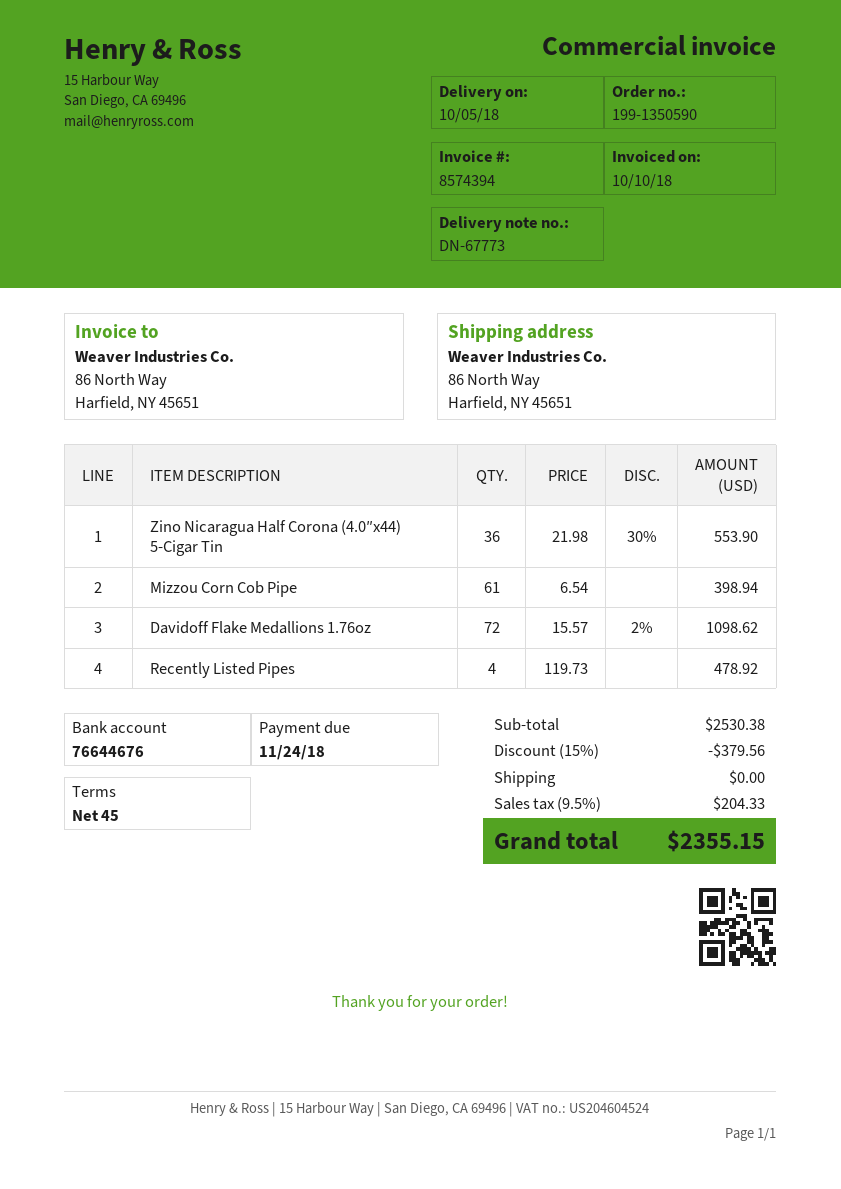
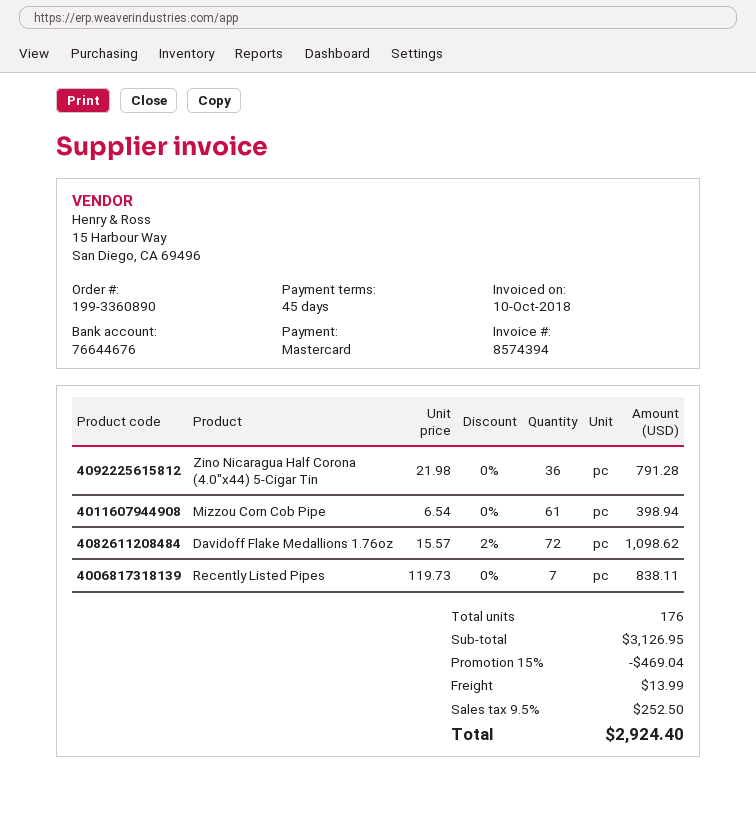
order number: 199-1350590 -> 199-3360890
Zino Nicaragua Half Corona (4.0″x44) 5-Cigar Tin: 36 x 21.98 - 30% = 553.90 -> 36 x 21.98 = 791.28
Recently Listed Pipes: 4 x 119.73 = 478.92 -> 7 x 119.73 = 838.11
subtotal: 2530.38 -> 3126.95
discount: 15% = 379.56 -> 15% = 469.04
shipping: 0.00 -> 13.99
tax: 9.5% = 204.33 -> 9.5% = 252.50
total: 2355.15 -> 2924.40

